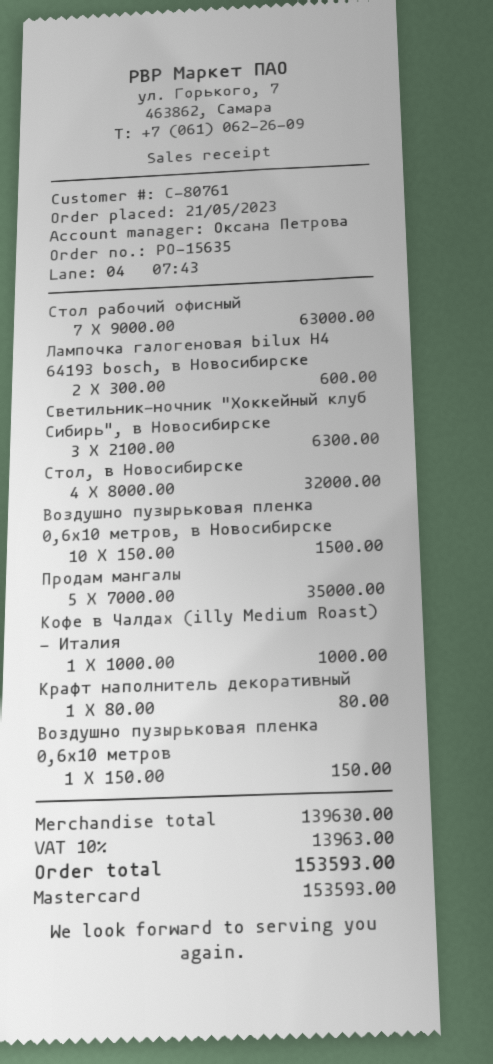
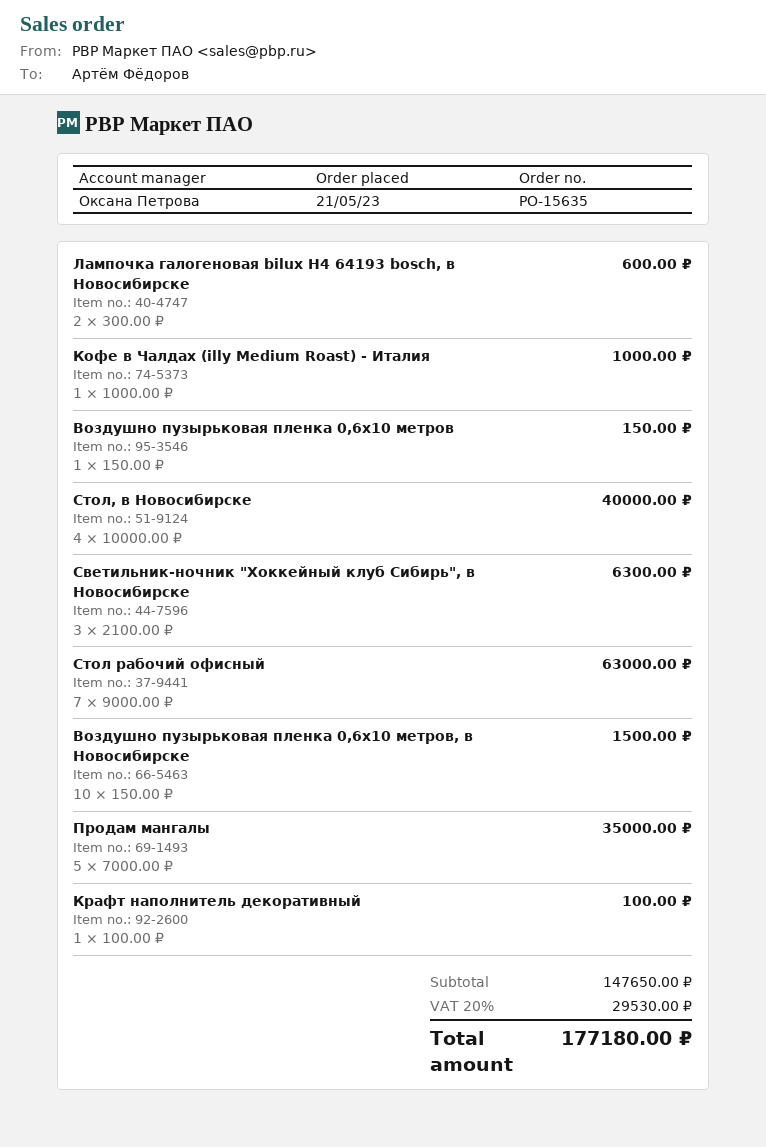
Стол, в Новосибирске: 4 x 8000.00 = 32000.00 -> 4 x 10000.00 = 40000.00
Крафт наполнитель декоративный: 1 x 80.00 = 80.00 -> 1 x 100.00 = 100.00
subtotal: 139630.00 -> 147650.00
tax: 10% = 13963.00 -> 20% = 29530.00
total: 153593.00 -> 177180.00

